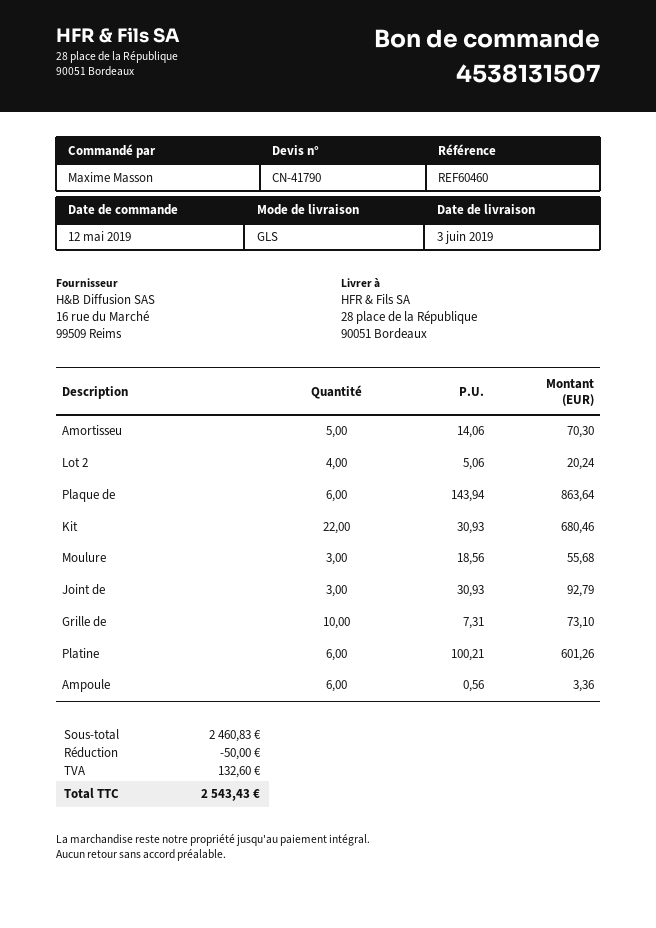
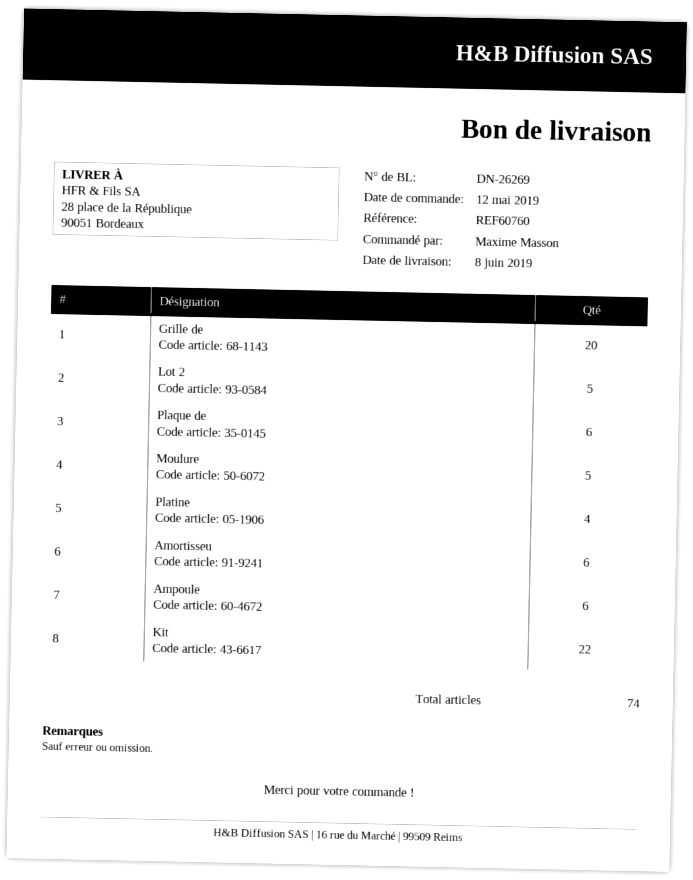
delivery date: 2019-06-03 -> 2019-06-08
reference: REF60460 -> REF60760
Amortisseu: 5 -> 6
Lot 2: 4 -> 5
Moulure: 3 -> 5
Joint de: 3 -> none
Grille de: 10 -> 20
Platine: 6 -> 4

